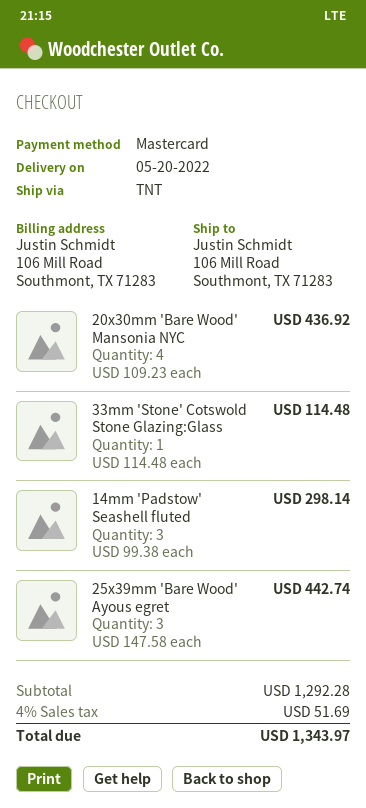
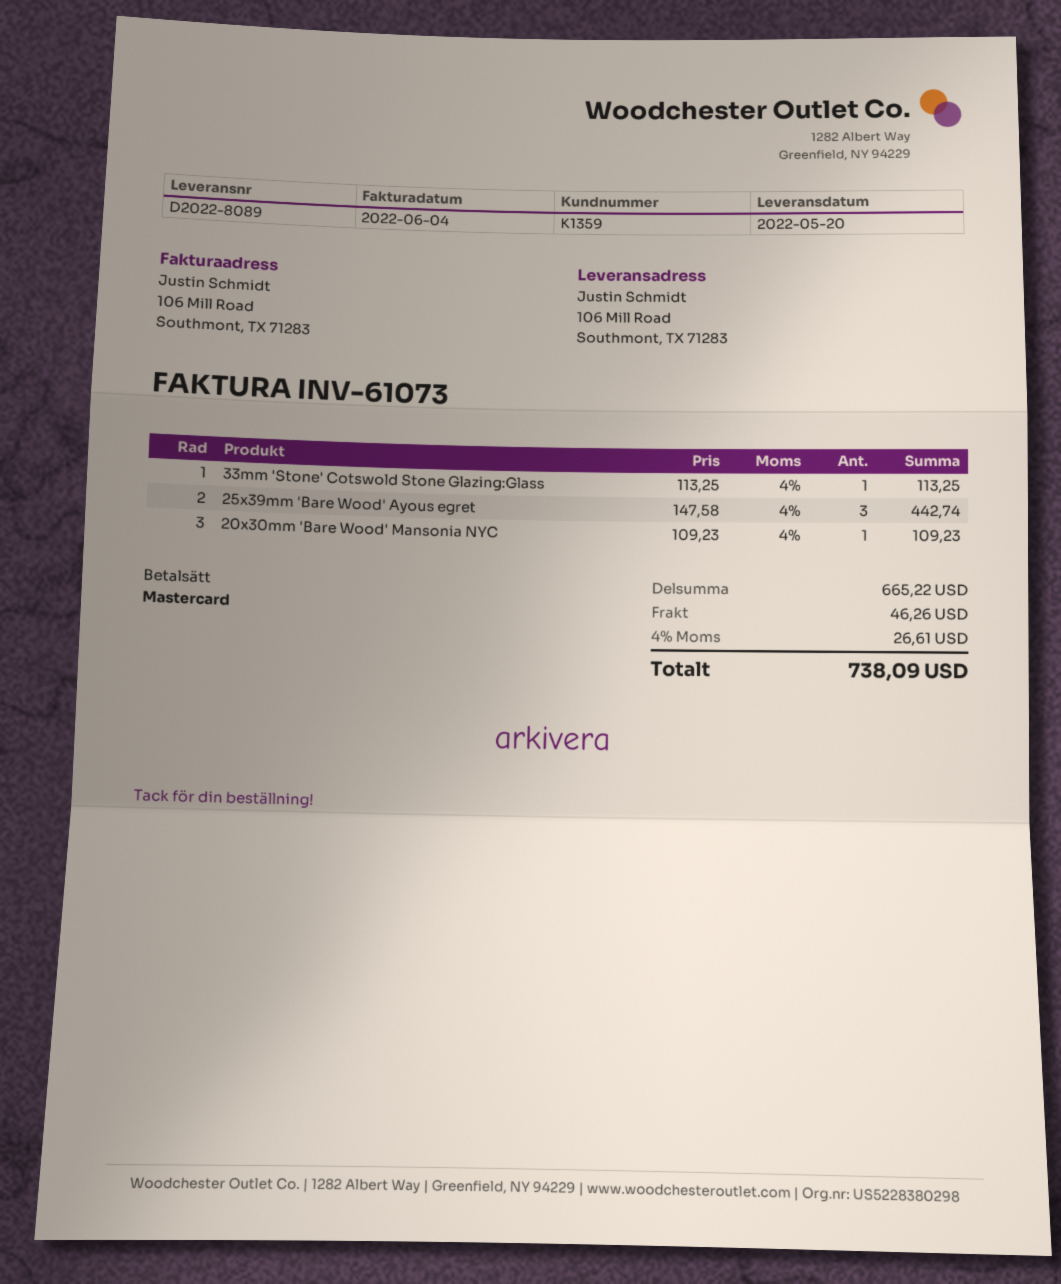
20x30mm 'Bare Wood' Mansonia NYC: 4 x 109.23 = 436.92 -> 1 x 109.23 = 109.23
33mm 'Stone' Cotswold Stone Glazing:Glass: 1 x 114.48 = 114.48 -> 1 x 113.25 = 113.25
14mm 'Padstow' Seashell fluted: 3 x 99.38 = 298.14 -> none
subtotal: 1292.28 -> 665.22
shipping: none -> 46.26
tax: 4% = 51.69 -> 4% = 26.61
total: 1343.97 -> 738.09

